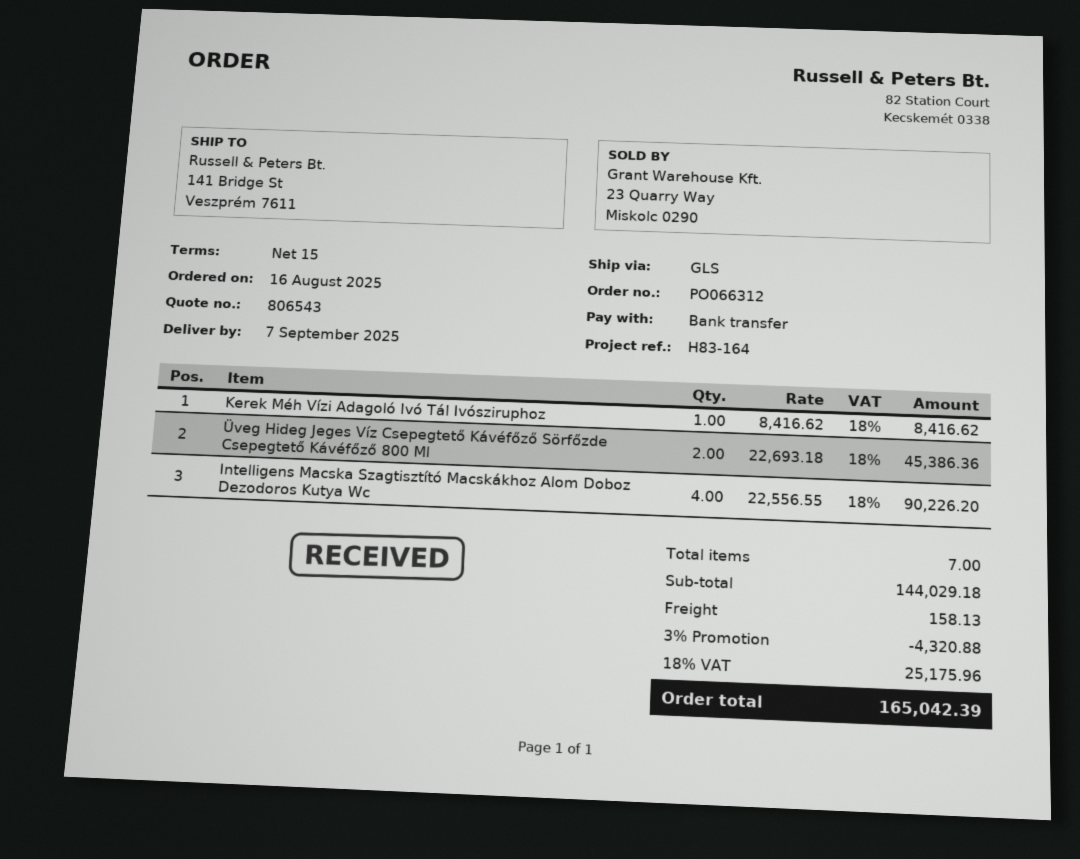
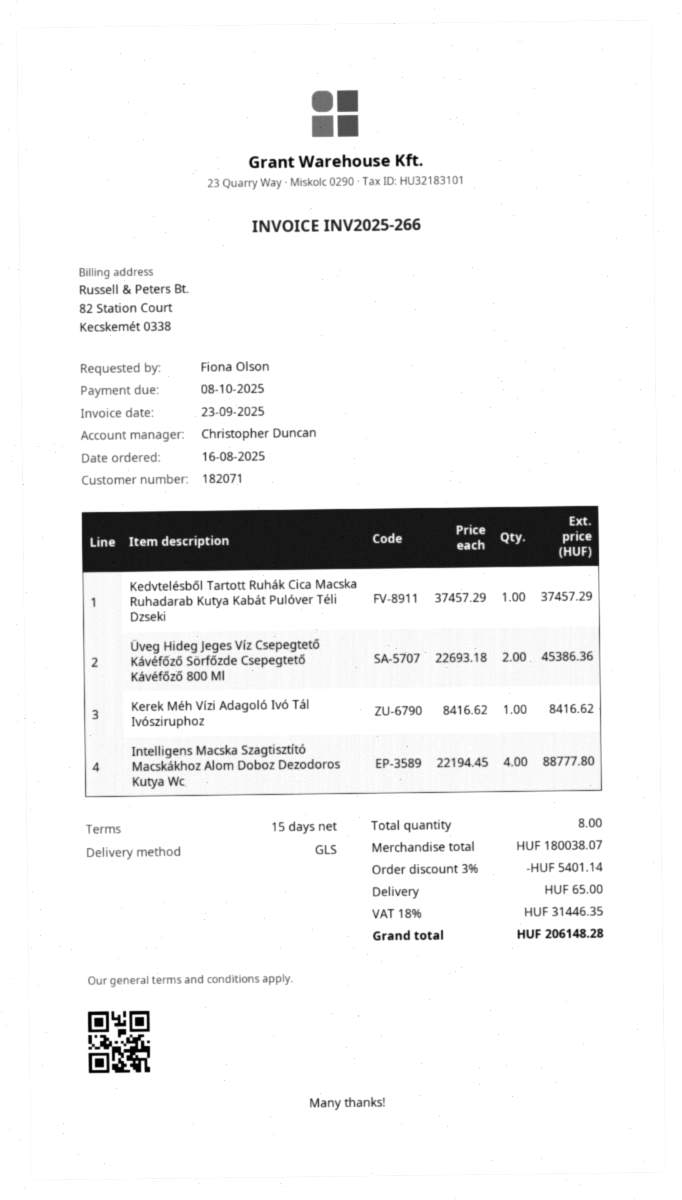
Intelligens Macska Szagtisztító Macskákhoz Alom Doboz Dezodoros Kutya Wc: 4 x 22556.55 = 90226.20 -> 4 x 22194.45 = 88777.80
Kedvtelésből Tartott Ruhák Cica Macska Ruhadarab Kutya Kabát Pulóver Téli Dzseki: none -> 1 x 37457.29 = 37457.29
total quantity: 7 -> 8
subtotal: 144029.18 -> 180038.07
discount: 3% = 4320.88 -> 3% = 5401.14
shipping: 158.13 -> 65.00
tax: 18% = 25175.96 -> 18% = 31446.35
total: 165042.39 -> 206148.28

